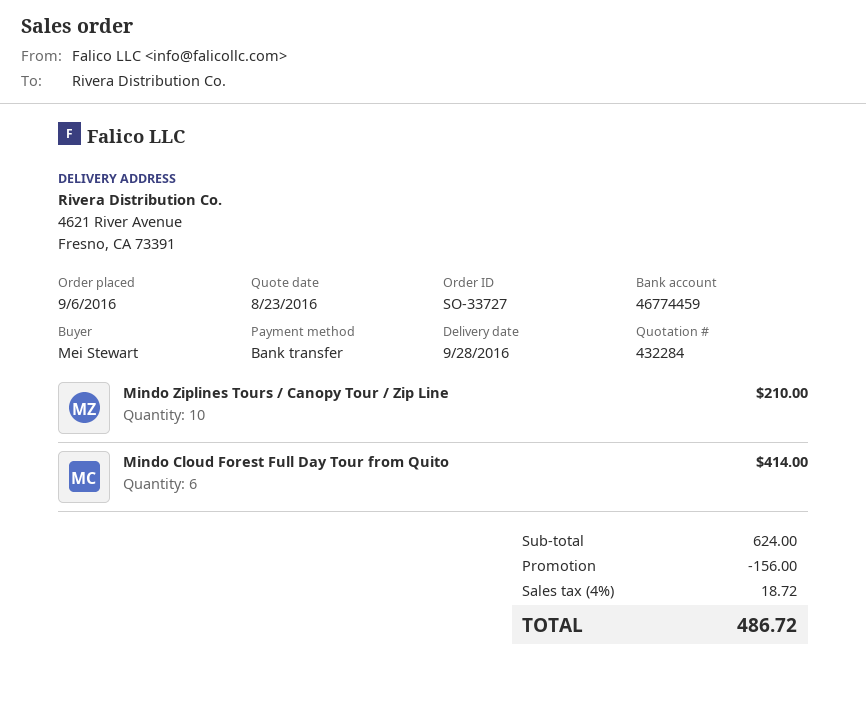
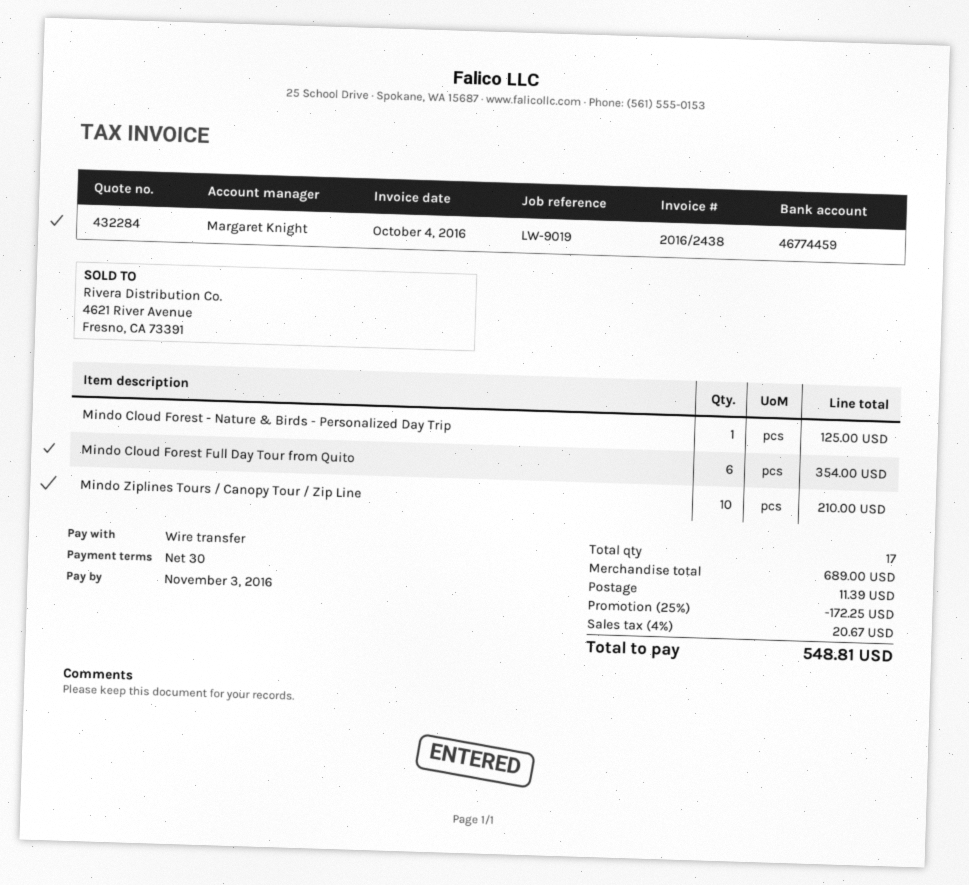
Mindo Cloud Forest Full Day Tour from Quito: 6 for 414.00 -> 6 for 354.00
Mindo Cloud Forest - Nature & Birds - Personalized Day Trip: none -> 1 for 125.00
subtotal: 624.00 -> 689.00
discount: 156.00 -> 172.25
shipping: none -> 11.39
tax: 4% = 18.72 -> 4% = 20.67
total: 486.72 -> 548.81

